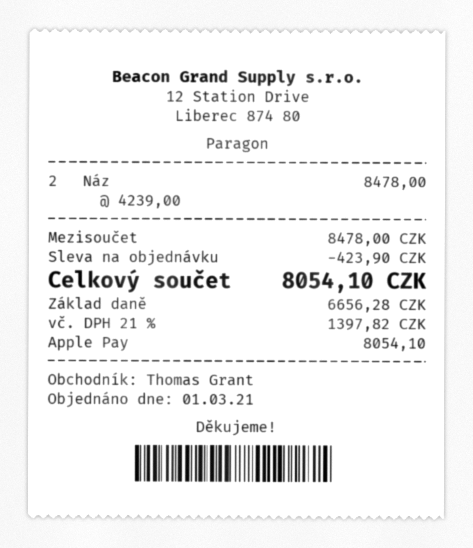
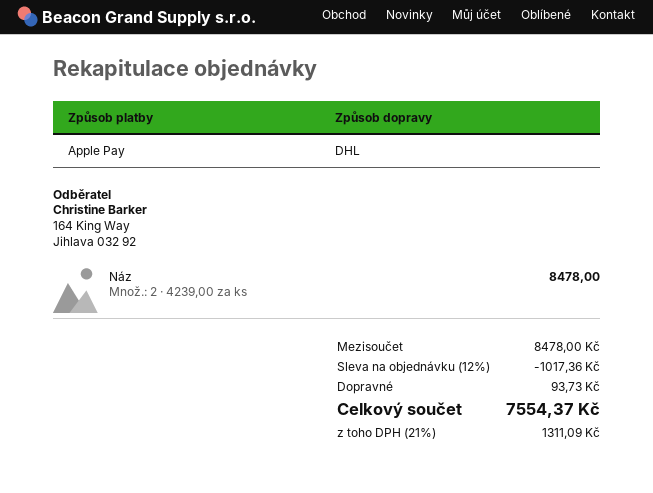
discount: 423.90 -> 1017.36
shipping: none -> 93.73
tax: 21% = 1397.82 -> 21% = 1311.09
total: 8054.10 -> 7554.37

